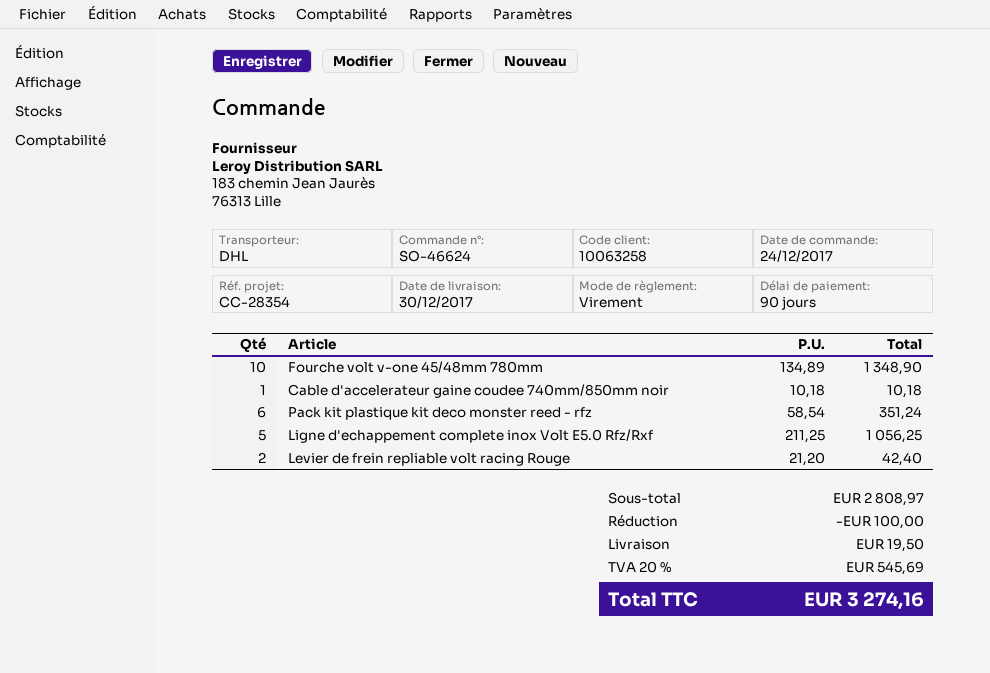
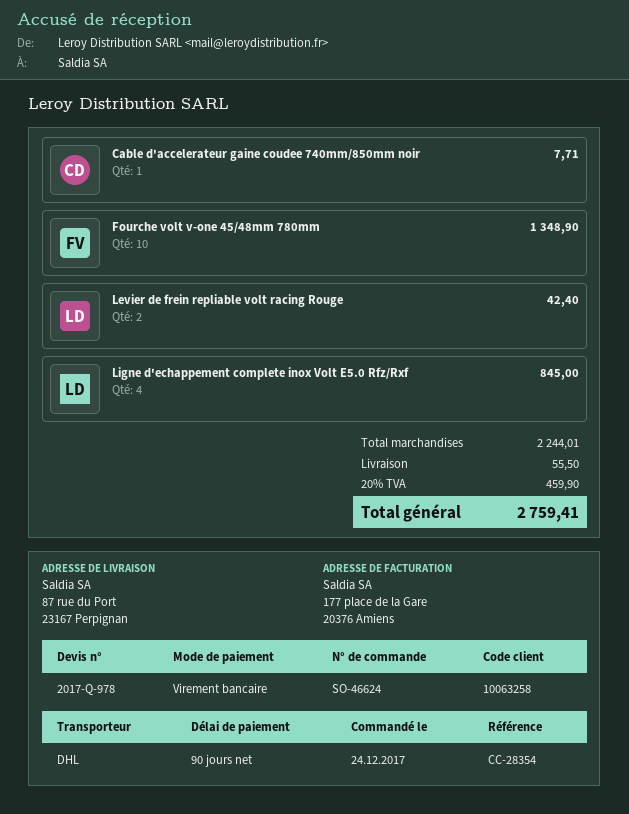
Cable d'accelerateur gaine coudee 740mm/850mm noir: 1 for 10.18 -> 1 for 7.71
Pack kit plastique kit deco monster reed - rfz: 6 for 351.24 -> none
Ligne d'echappement complete inox Volt E5.0 Rfz/Rxf: 5 for 1056.25 -> 4 for 845.00
subtotal: 2808.97 -> 2244.01
discount: 100.00 -> none
shipping: 19.50 -> 55.50
tax: 20% = 545.69 -> 20% = 459.90
total: 3274.16 -> 2759.41

